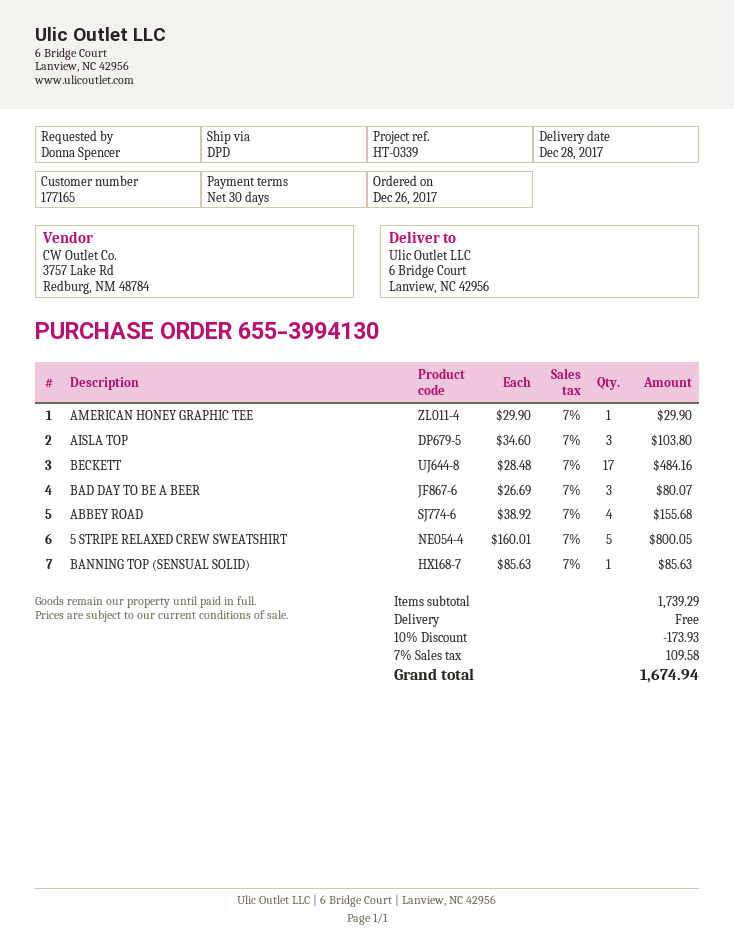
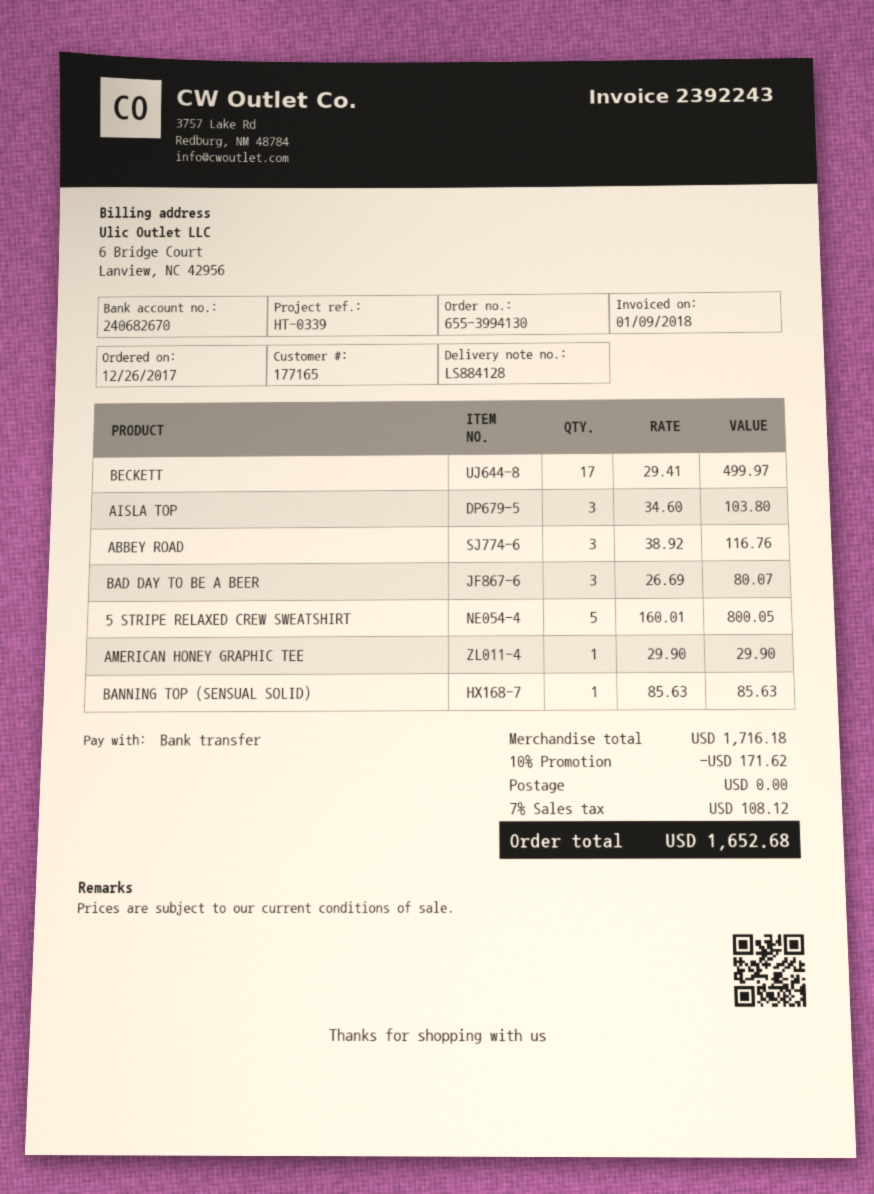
BECKETT: 17 x 28.48 = 484.16 -> 17 x 29.41 = 499.97
ABBEY ROAD: 4 x 38.92 = 155.68 -> 3 x 38.92 = 116.76
subtotal: 1739.29 -> 1716.18
discount: 10% = 173.93 -> 10% = 171.62
tax: 7% = 109.58 -> 7% = 108.12
total: 1674.94 -> 1652.68

